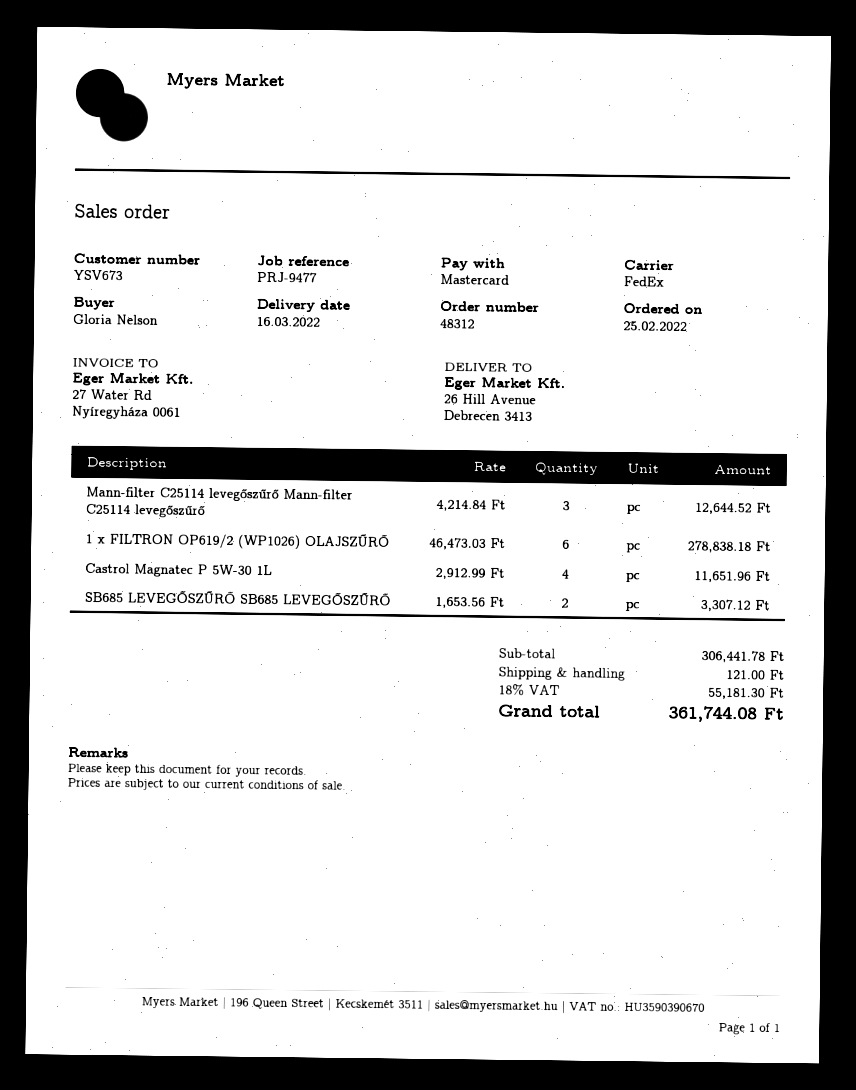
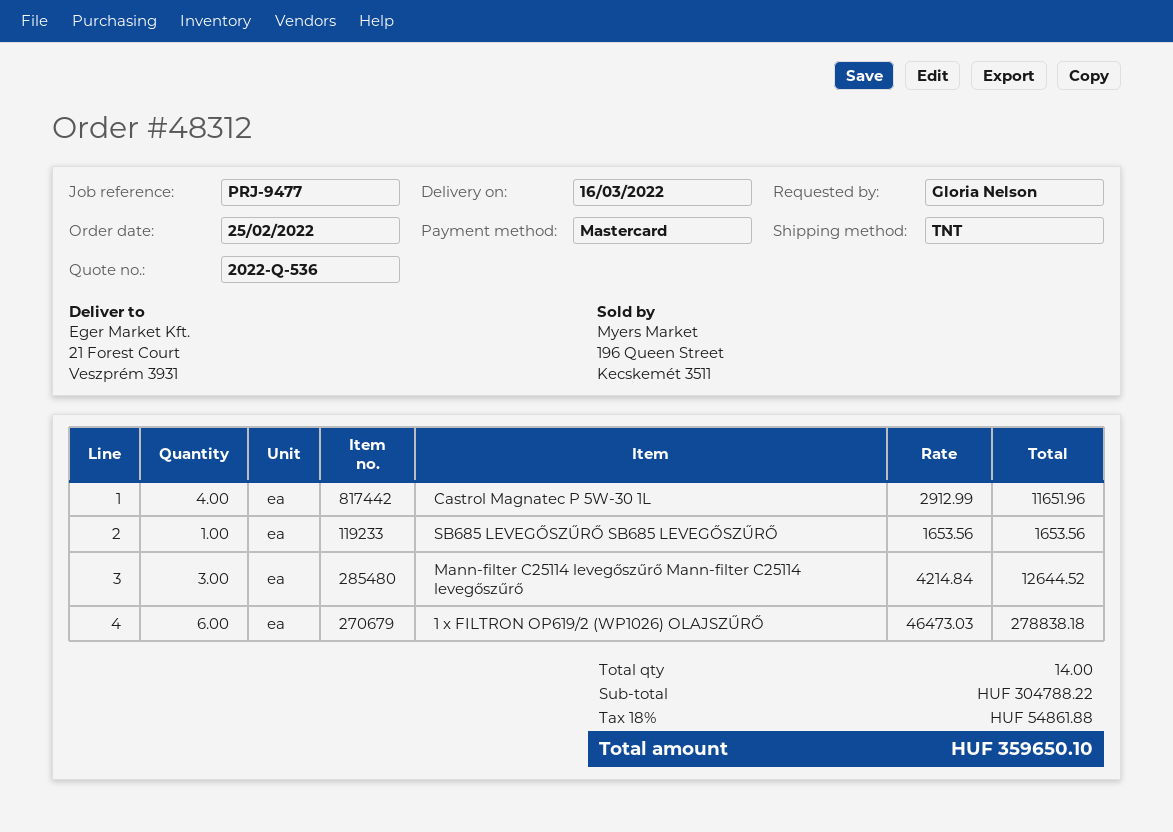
shipping method: FedEx -> TNT
ship to: 26 Hill Avenue, Debrecen 3413 -> 21 Forest Court, Veszprém 3931
SB685 LEVEGŐSZŰRŐ SB685 LEVEGŐSZŰRŐ: 2 x 1653.56 = 3307.12 -> 1 x 1653.56 = 1653.56
subtotal: 306441.78 -> 304788.22
shipping: 121.00 -> none
tax: 18% = 55181.30 -> 18% = 54861.88
total: 361744.08 -> 359650.10

